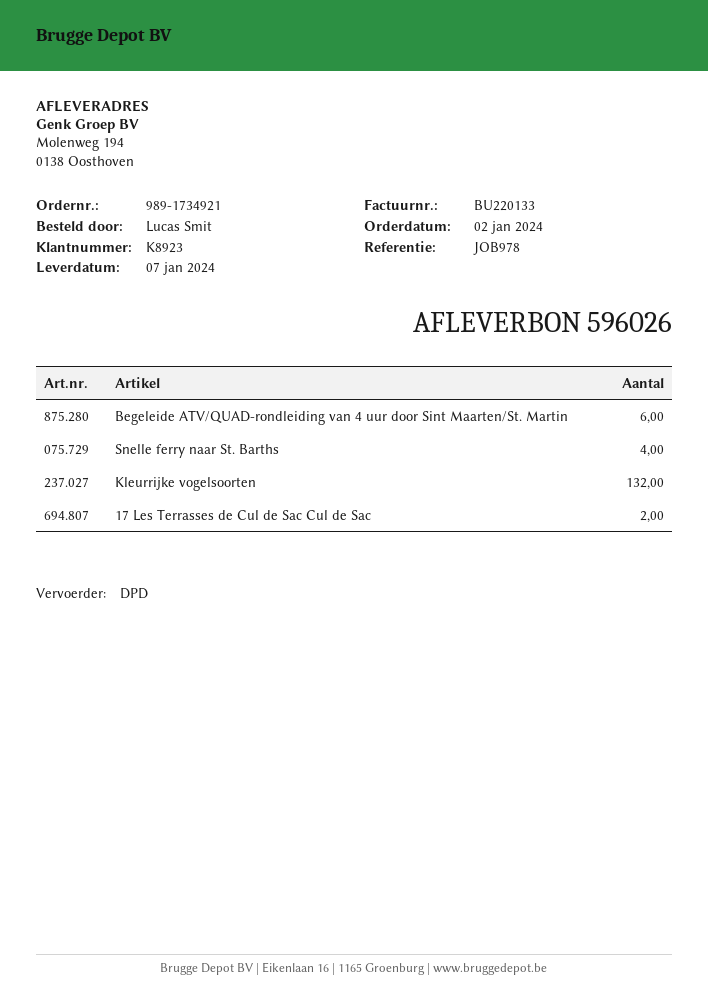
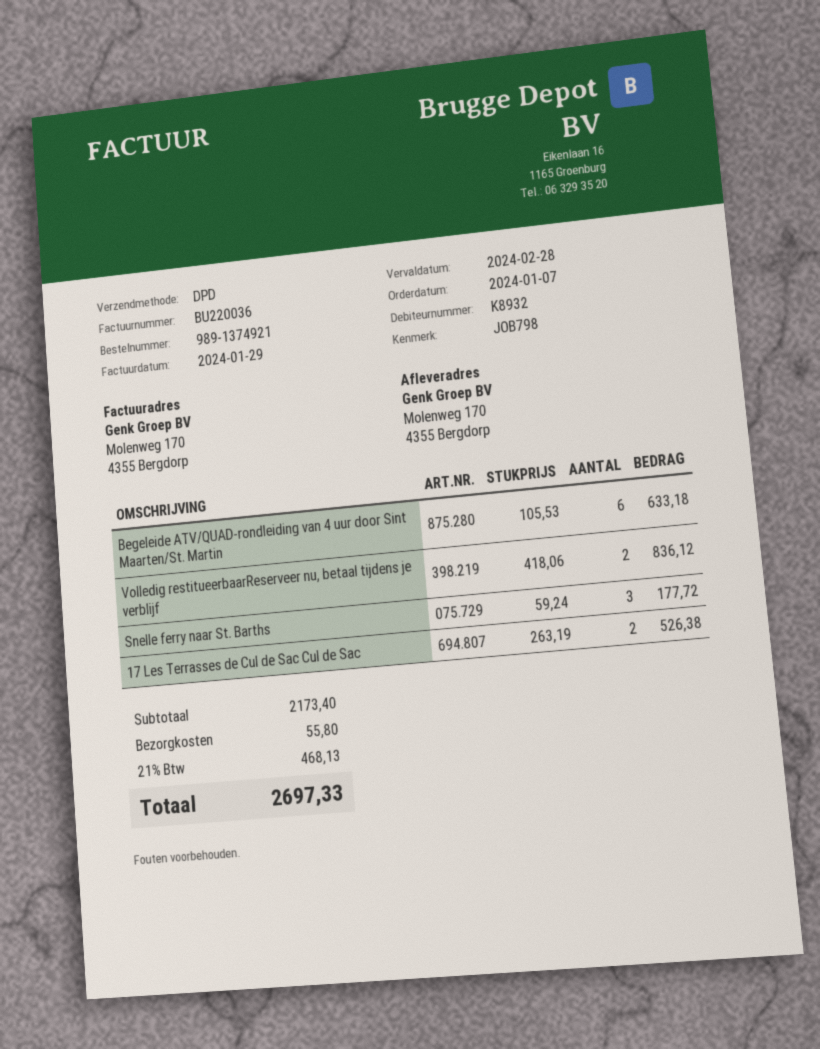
order number: 989-1734921 -> 989-1374921
order date: 2024-01-02 -> 2024-01-07
invoice number: BU220133 -> BU220036
customer number: K8923 -> K8932
reference: JOB978 -> JOB798
ship to: Molenweg 194, 0138 Oosthoven -> Molenweg 170, 4355 Bergdorp
Snelle ferry naar St. Barths: 4 -> 3
Kleurrijke vogelsoorten: 132 -> none
Volledig restitueerbaarReserveer nu, betaal tijdens je verblijf: none -> 2

